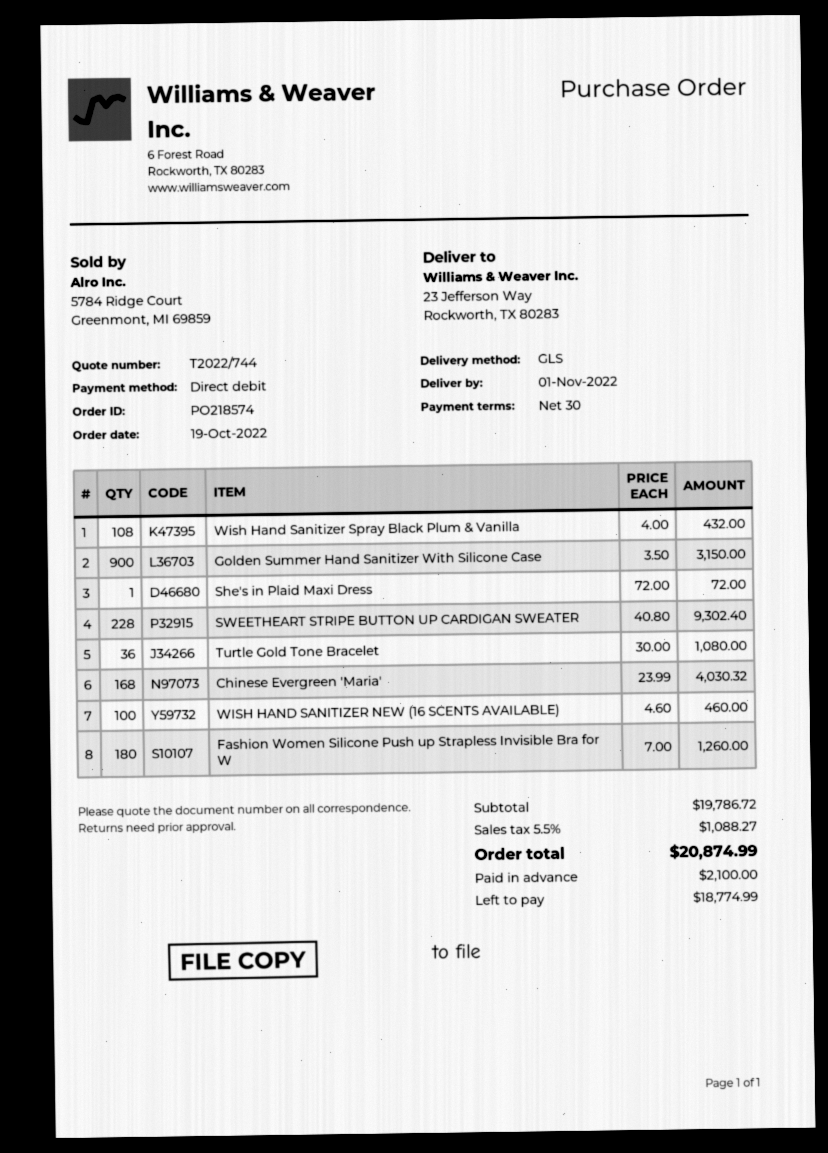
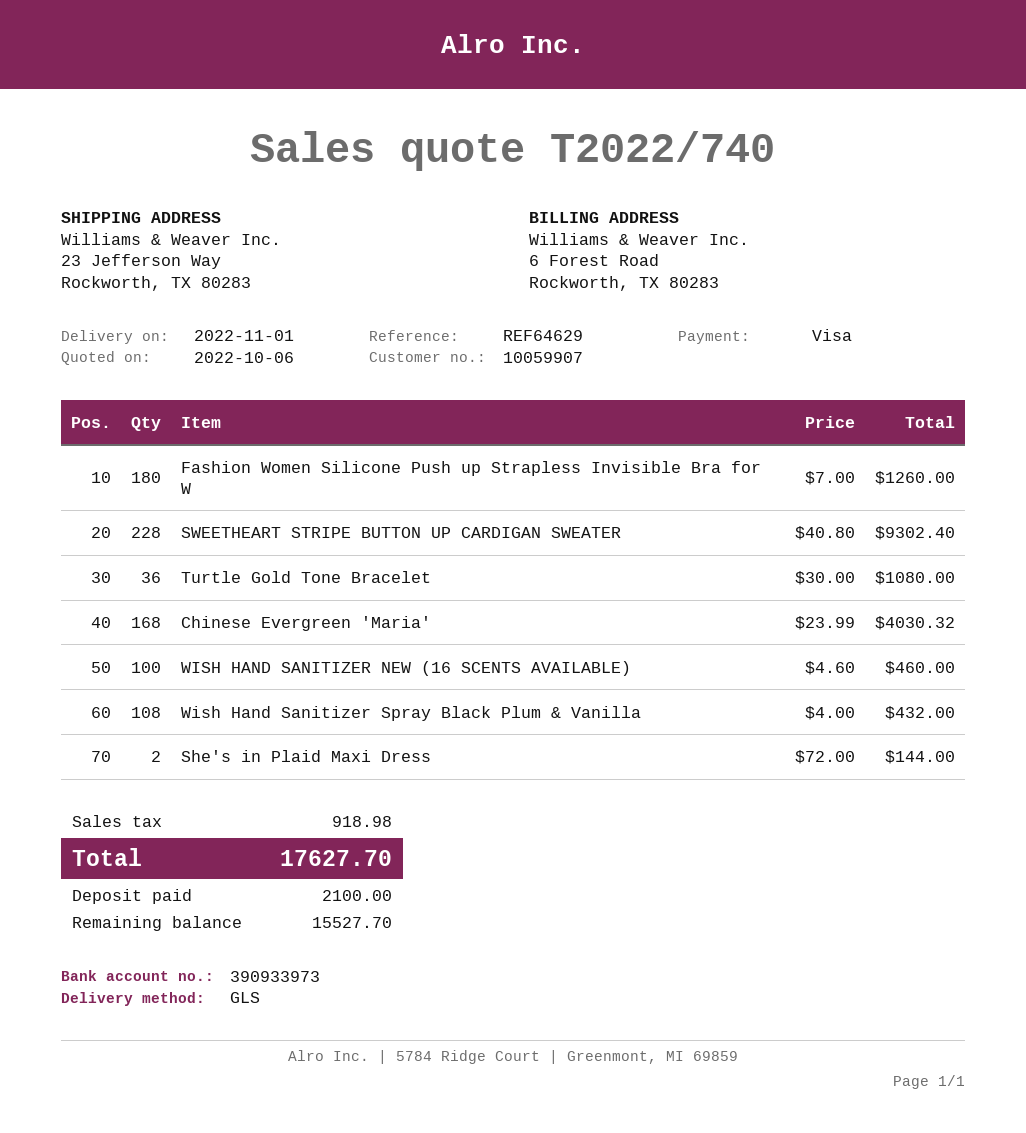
quote number: T2022/744 -> T2022/740
payment method: direct debit -> Visa
Golden Summer Hand Sanitizer With Silicone Case: 900 x 3.50 = 3150.00 -> none
She's in Plaid Maxi Dress: 1 x 72.00 = 72.00 -> 2 x 72.00 = 144.00
tax: 1088.27 -> 918.98
total: 20874.99 -> 17627.70
balance: 18774.99 -> 15527.70

